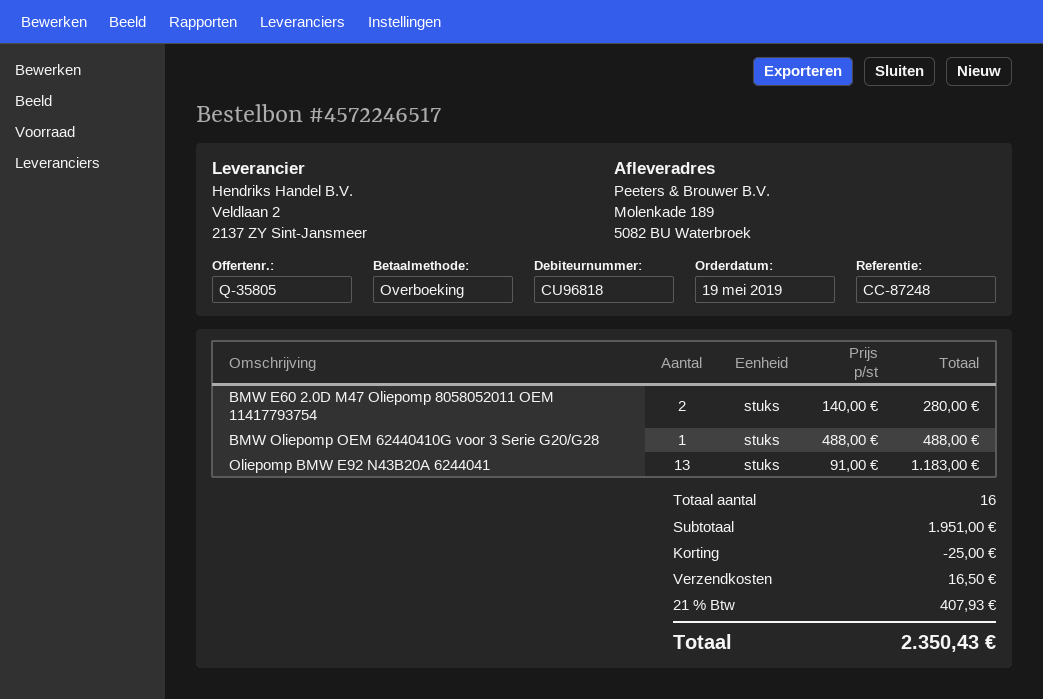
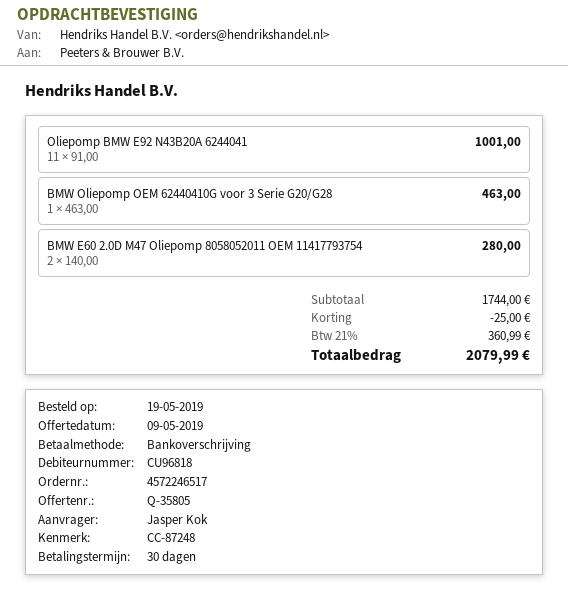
BMW Oliepomp OEM 62440410G voor 3 Serie G20/G28: 1 x 488.00 = 488.00 -> 1 x 463.00 = 463.00
Oliepomp BMW E92 N43B20A 6244041: 13 x 91.00 = 1183.00 -> 11 x 91.00 = 1001.00
subtotal: 1951.00 -> 1744.00
shipping: 16.50 -> none
tax: 21% = 407.93 -> 21% = 360.99
total: 2350.43 -> 2079.99

